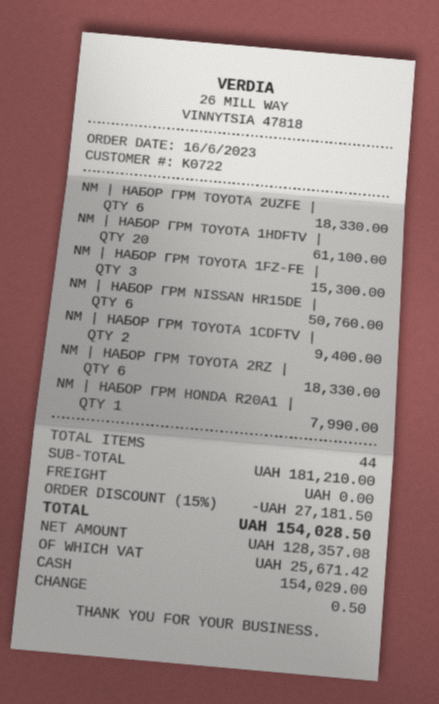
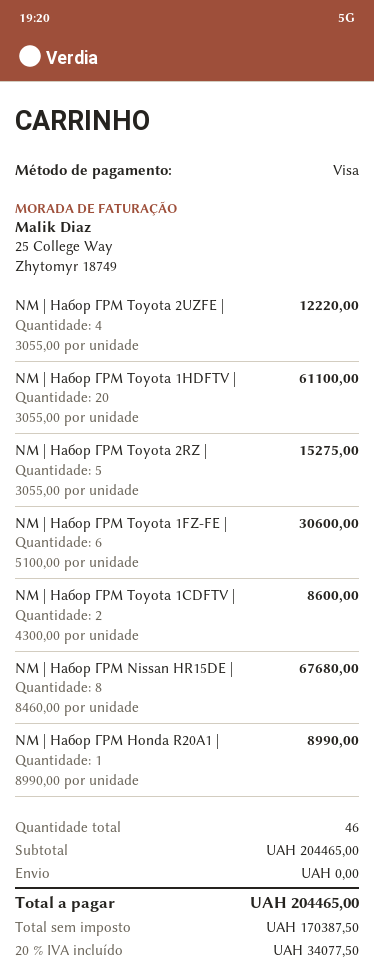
payment method: cash -> Visa
NM | НАБОР ГРМ TOYOTA 2UZFE |: 6 for 18330.00 -> 4 for 12220.00
NM | НАБОР ГРМ TOYOTA 1FZ-FE |: 3 for 15300.00 -> 6 for 30600.00
NM | НАБОР ГРМ NISSAN HR15DE |: 6 for 50760.00 -> 8 for 67680.00
NM | НАБОР ГРМ TOYOTA 1CDFTV |: 2 for 9400.00 -> 2 for 8600.00
NM | НАБОР ГРМ TOYOTA 2RZ |: 6 for 18330.00 -> 5 for 15275.00
NM | НАБОР ГРМ HONDA R20A1 |: 1 for 7990.00 -> 1 for 8990.00
total quantity: 44 -> 46
subtotal: 181210.00 -> 204465.00
discount: 15% = 27181.50 -> none
net: 128357.08 -> 170387.50
tax: 25671.42 -> 34077.50
total: 154028.50 -> 204465.00

